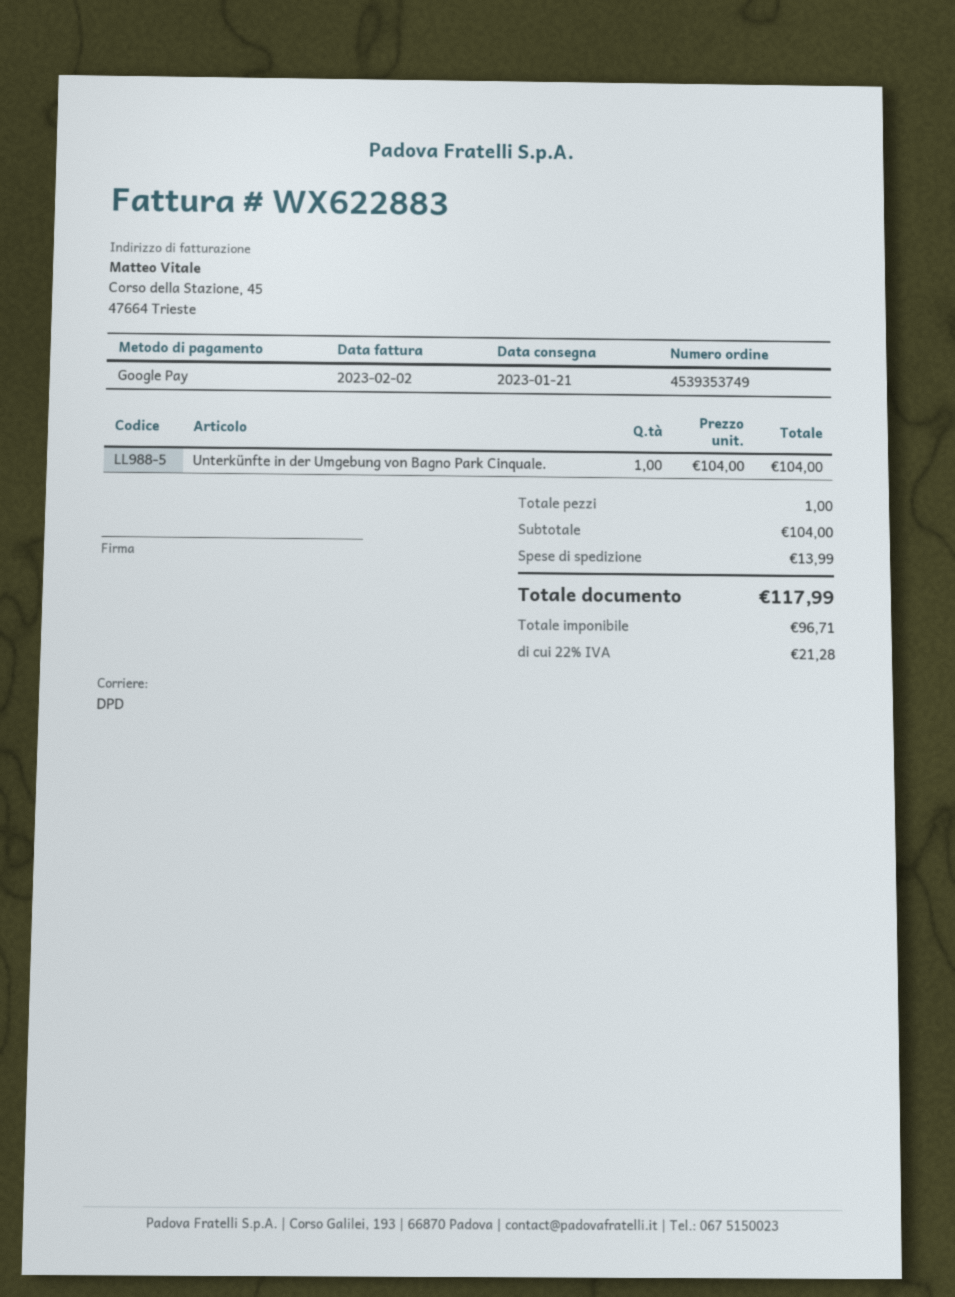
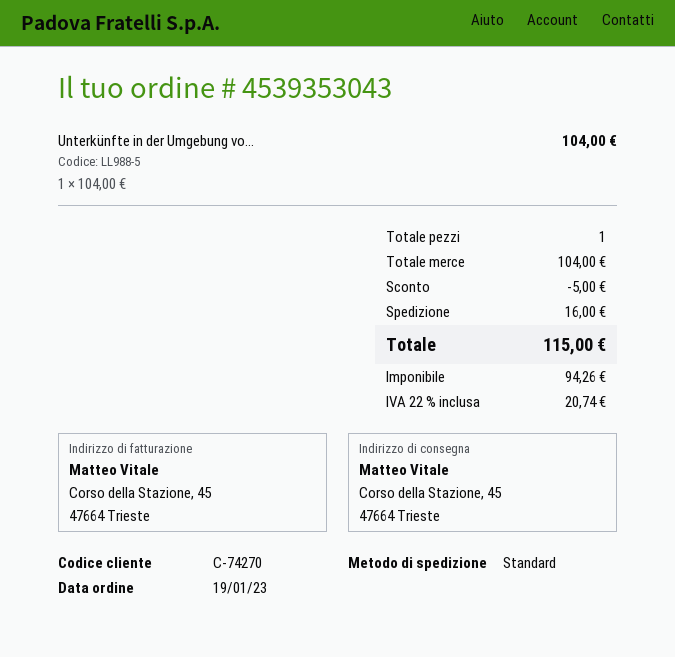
order number: 4539353749 -> 4539353043
shipping method: DPD -> standard
discount: none -> 5.00
shipping: 13.99 -> 16.00
net: 96.71 -> 94.26
tax: 22% = 21.28 -> 22% = 20.74
total: 117.99 -> 115.00

